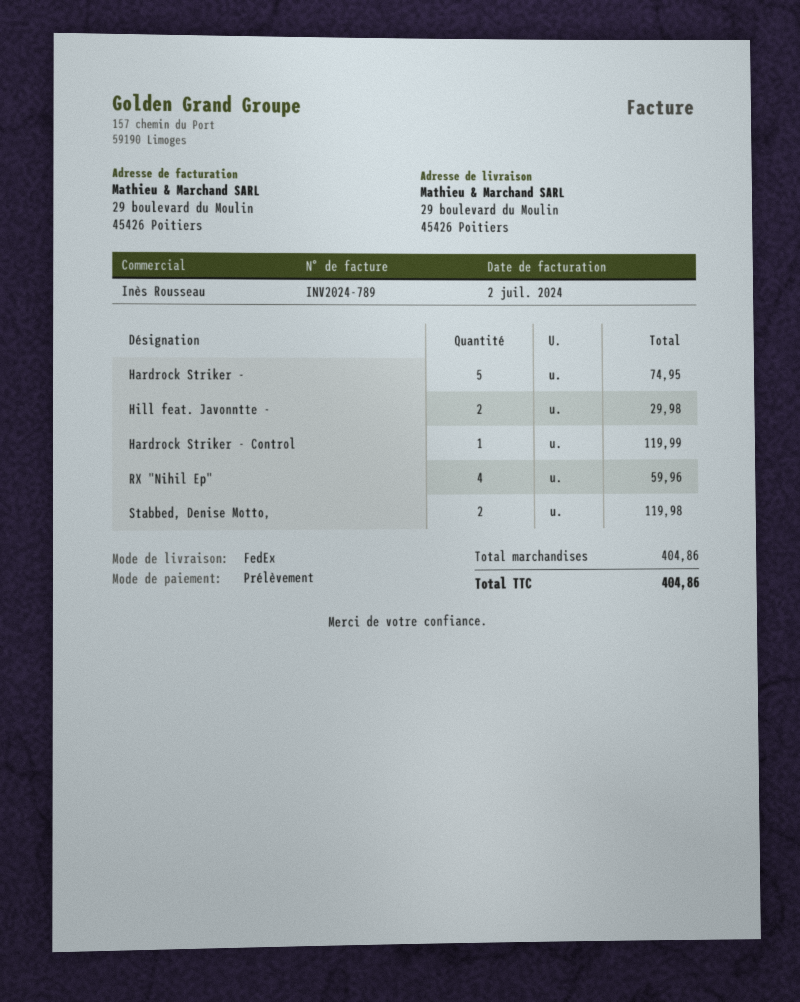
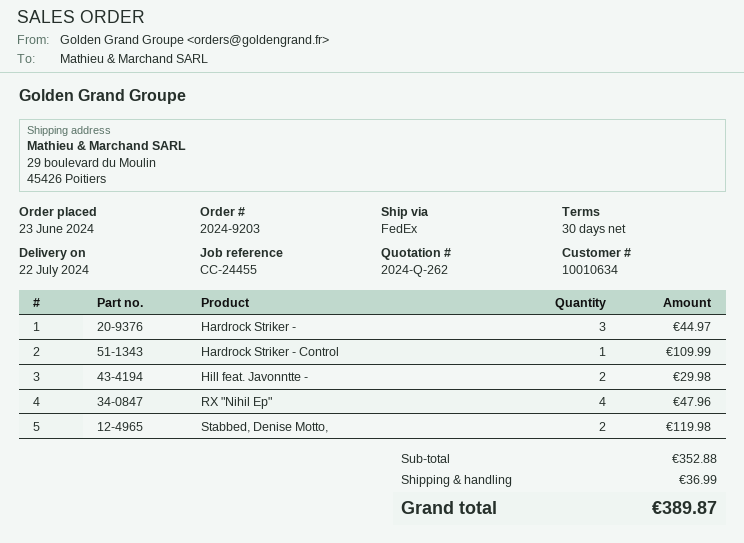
Hardrock Striker -: 5 for 74.95 -> 3 for 44.97
Hardrock Striker - Control: 1 for 119.99 -> 1 for 109.99
RX "Nihil Ep": 4 for 59.96 -> 4 for 47.96
subtotal: 404.86 -> 352.88
shipping: none -> 36.99
total: 404.86 -> 389.87

